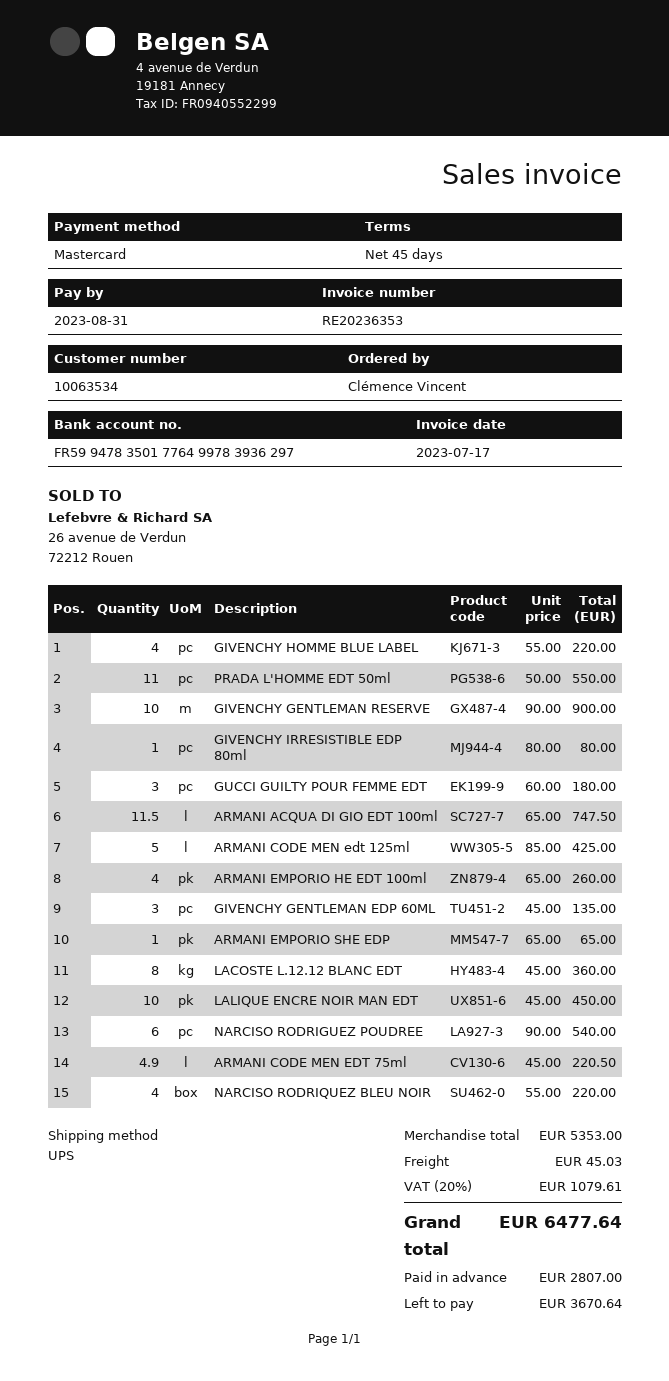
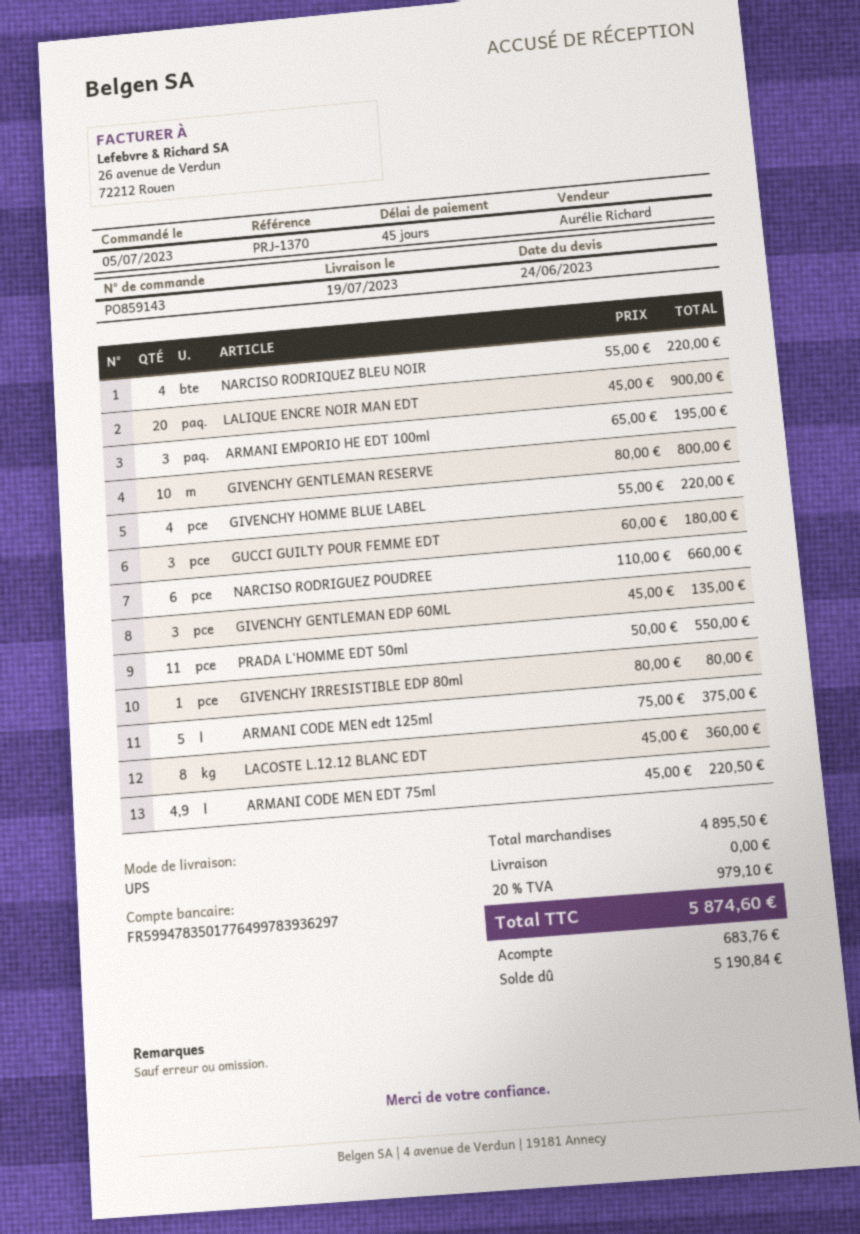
GIVENCHY GENTLEMAN RESERVE: 10 x 90.00 = 900.00 -> 10 x 80.00 = 800.00
ARMANI ACQUA DI GIO EDT 100ml: 11.5 x 65.00 = 747.50 -> none
ARMANI CODE MEN edt 125ml: 5 x 85.00 = 425.00 -> 5 x 75.00 = 375.00
ARMANI EMPORIO HE EDT 100ml: 4 x 65.00 = 260.00 -> 3 x 65.00 = 195.00
ARMANI EMPORIO SHE EDP: 1 x 65.00 = 65.00 -> none
LALIQUE ENCRE NOIR MAN EDT: 10 x 45.00 = 450.00 -> 20 x 45.00 = 900.00
NARCISO RODRIGUEZ POUDREE: 6 x 90.00 = 540.00 -> 6 x 110.00 = 660.00
subtotal: 5353.00 -> 4895.50
shipping: 45.03 -> 0.00
tax: 20% = 1079.61 -> 20% = 979.10
total: 6477.64 -> 5874.60
deposit: 2807.00 -> 683.76
balance: 3670.64 -> 5190.84

